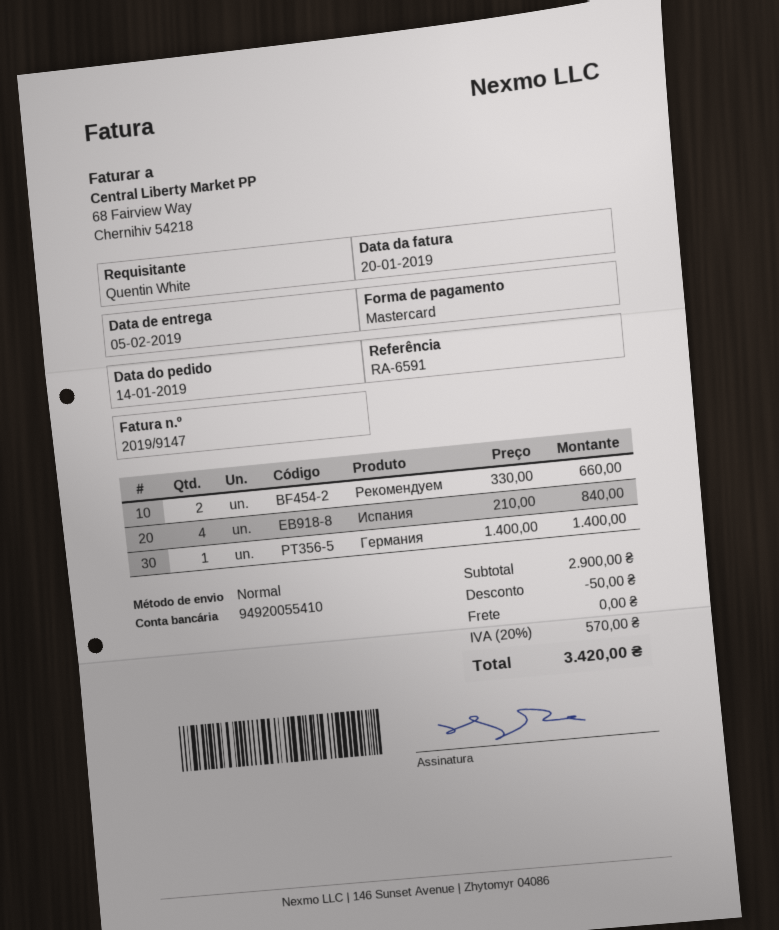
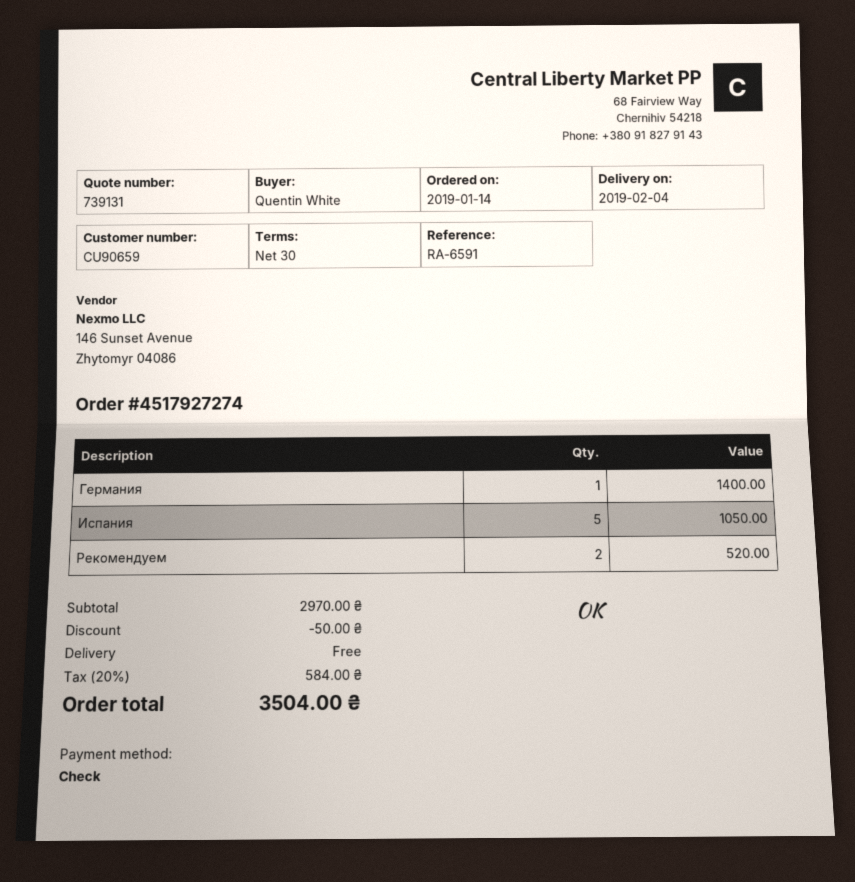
delivery date: 2019-02-05 -> 2019-02-04
payment method: Mastercard -> cheque
Рекомендуем: 2 for 660.00 -> 2 for 520.00
Испания: 4 for 840.00 -> 5 for 1050.00
subtotal: 2900.00 -> 2970.00
tax: 20% = 570.00 -> 20% = 584.00
total: 3420.00 -> 3504.00

